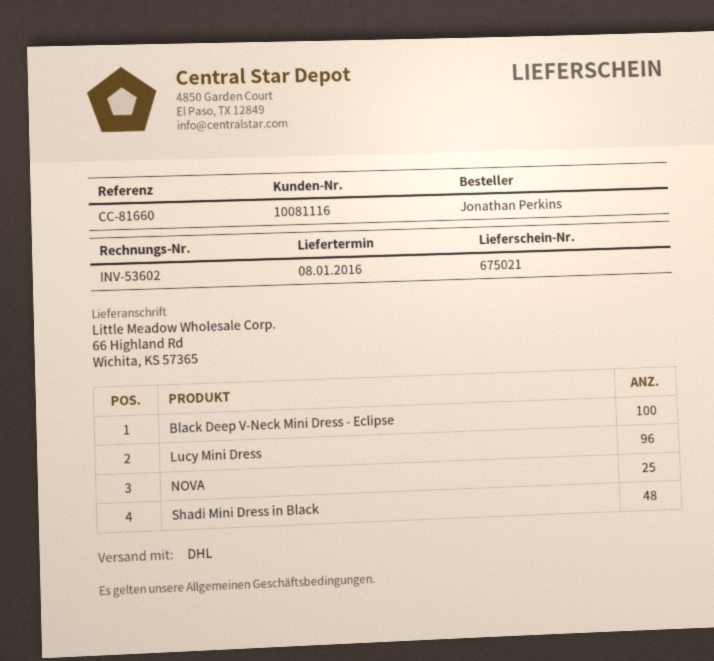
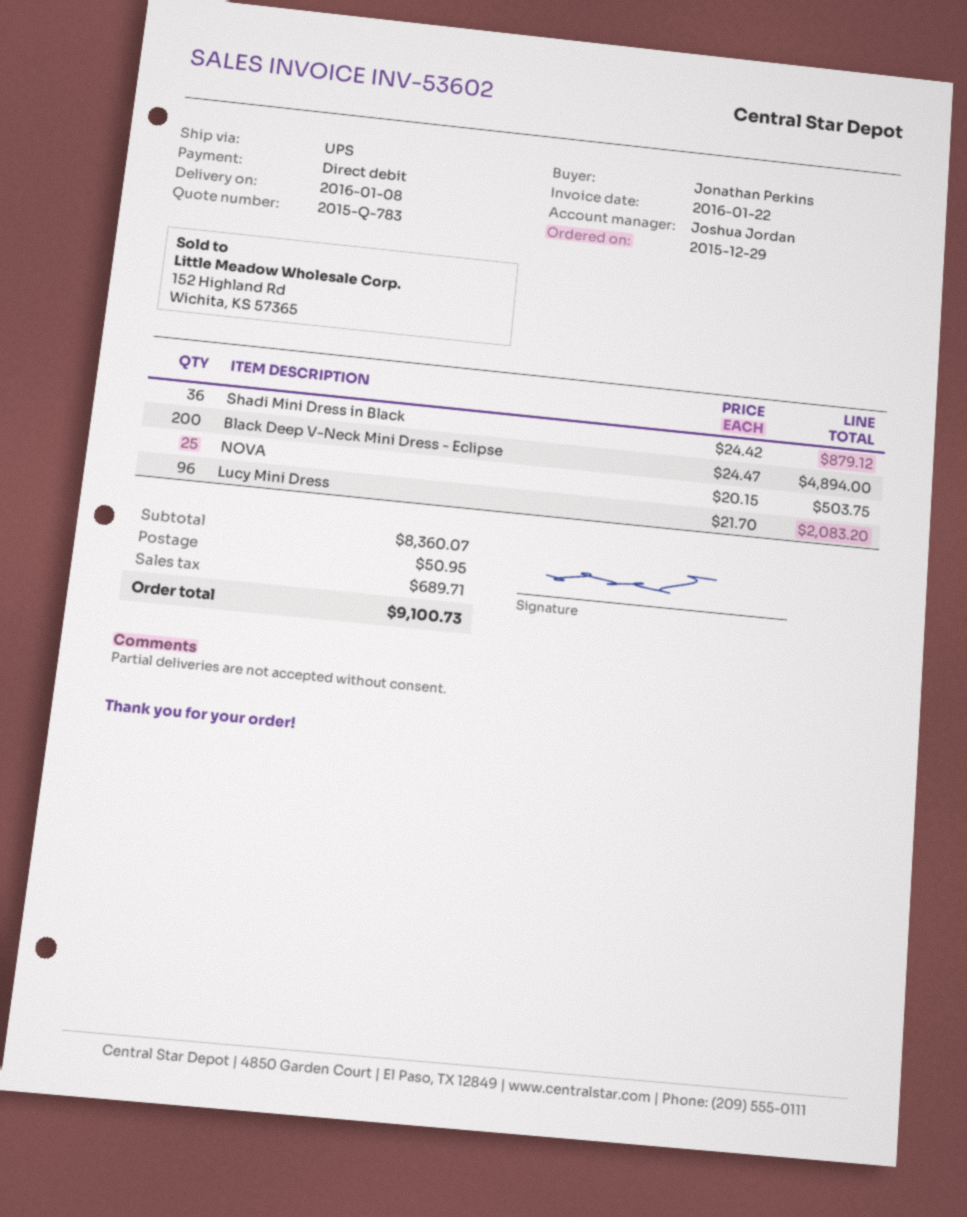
shipping method: DHL -> UPS
Black Deep V-Neck Mini Dress - Eclipse: 100 -> 200
Shadi Mini Dress in Black: 48 -> 36

